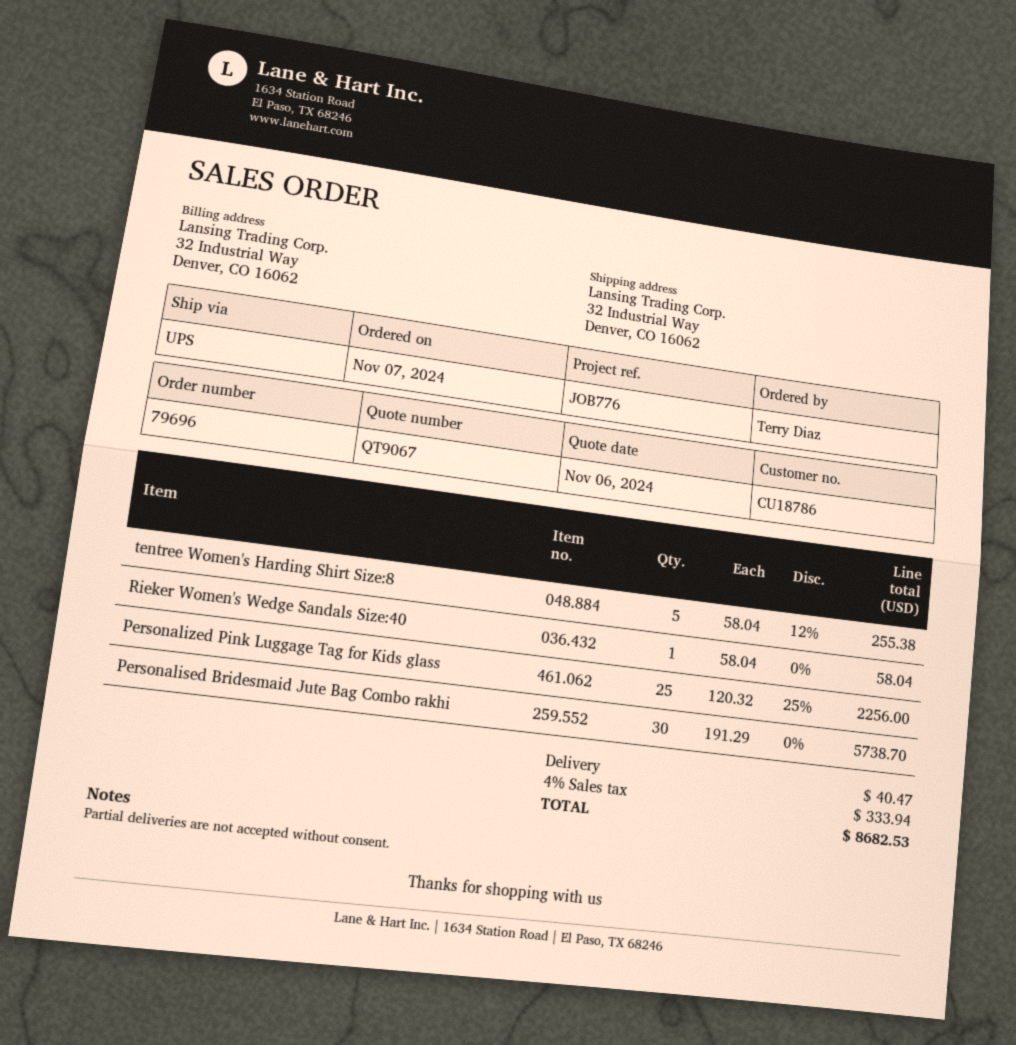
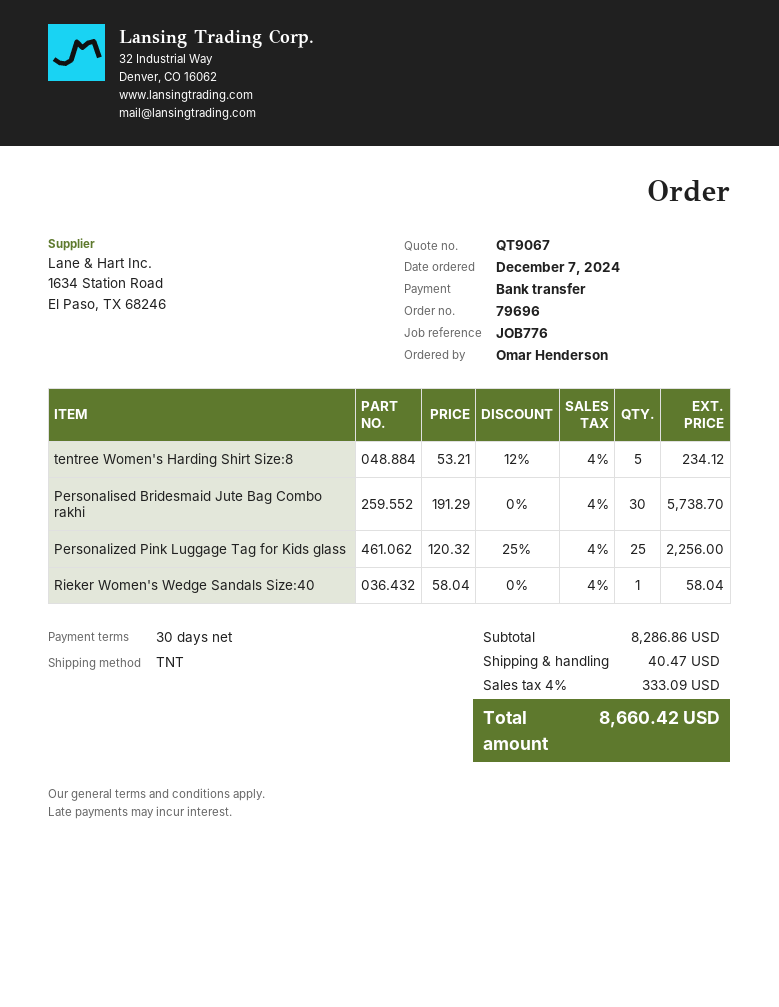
order date: 2024-11-07 -> 2024-12-07
ordered by: Terry Diaz -> Omar Henderson
shipping method: UPS -> TNT
tentree Women's Harding Shirt Size:8: 5 x 58.04 - 12% = 255.38 -> 5 x 53.21 - 12% = 234.12
tax: 4% = 333.94 -> 4% = 333.09
total: 8682.53 -> 8660.42

